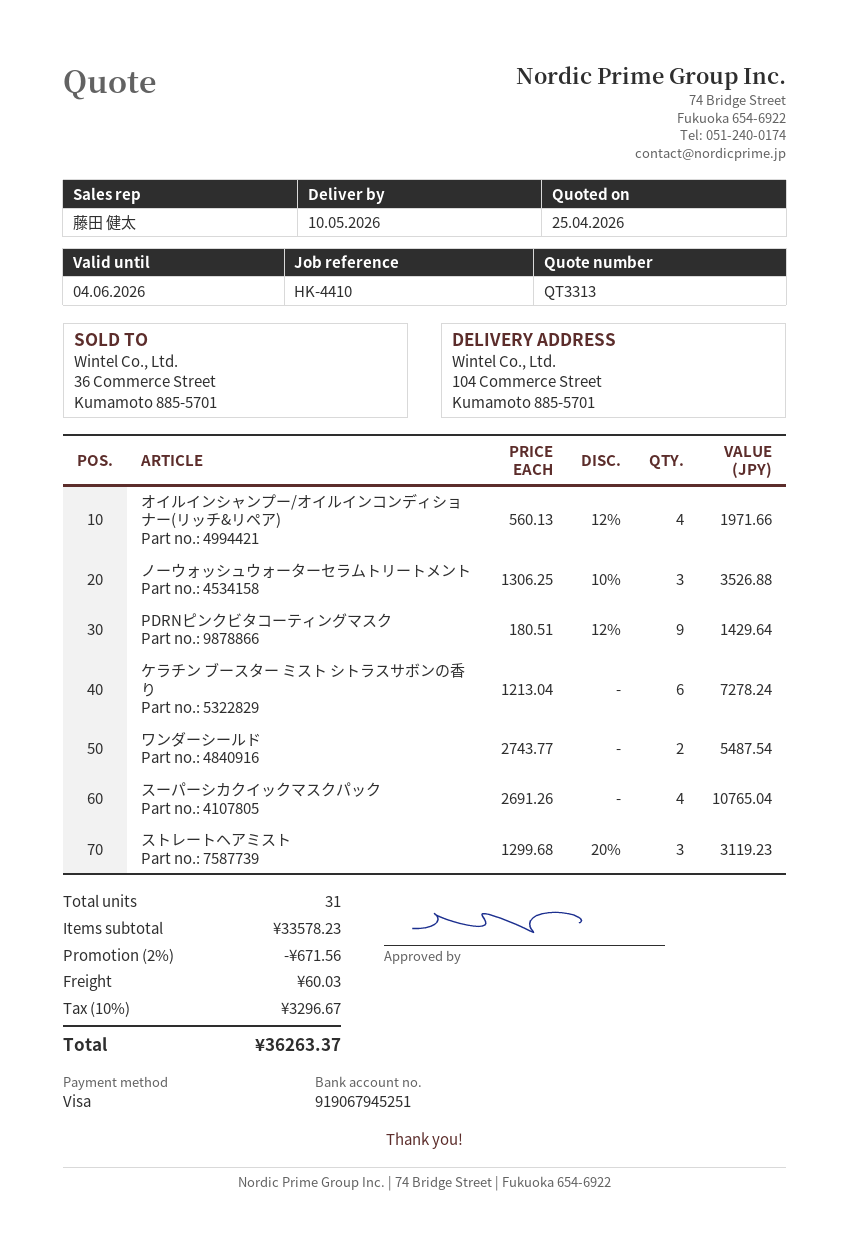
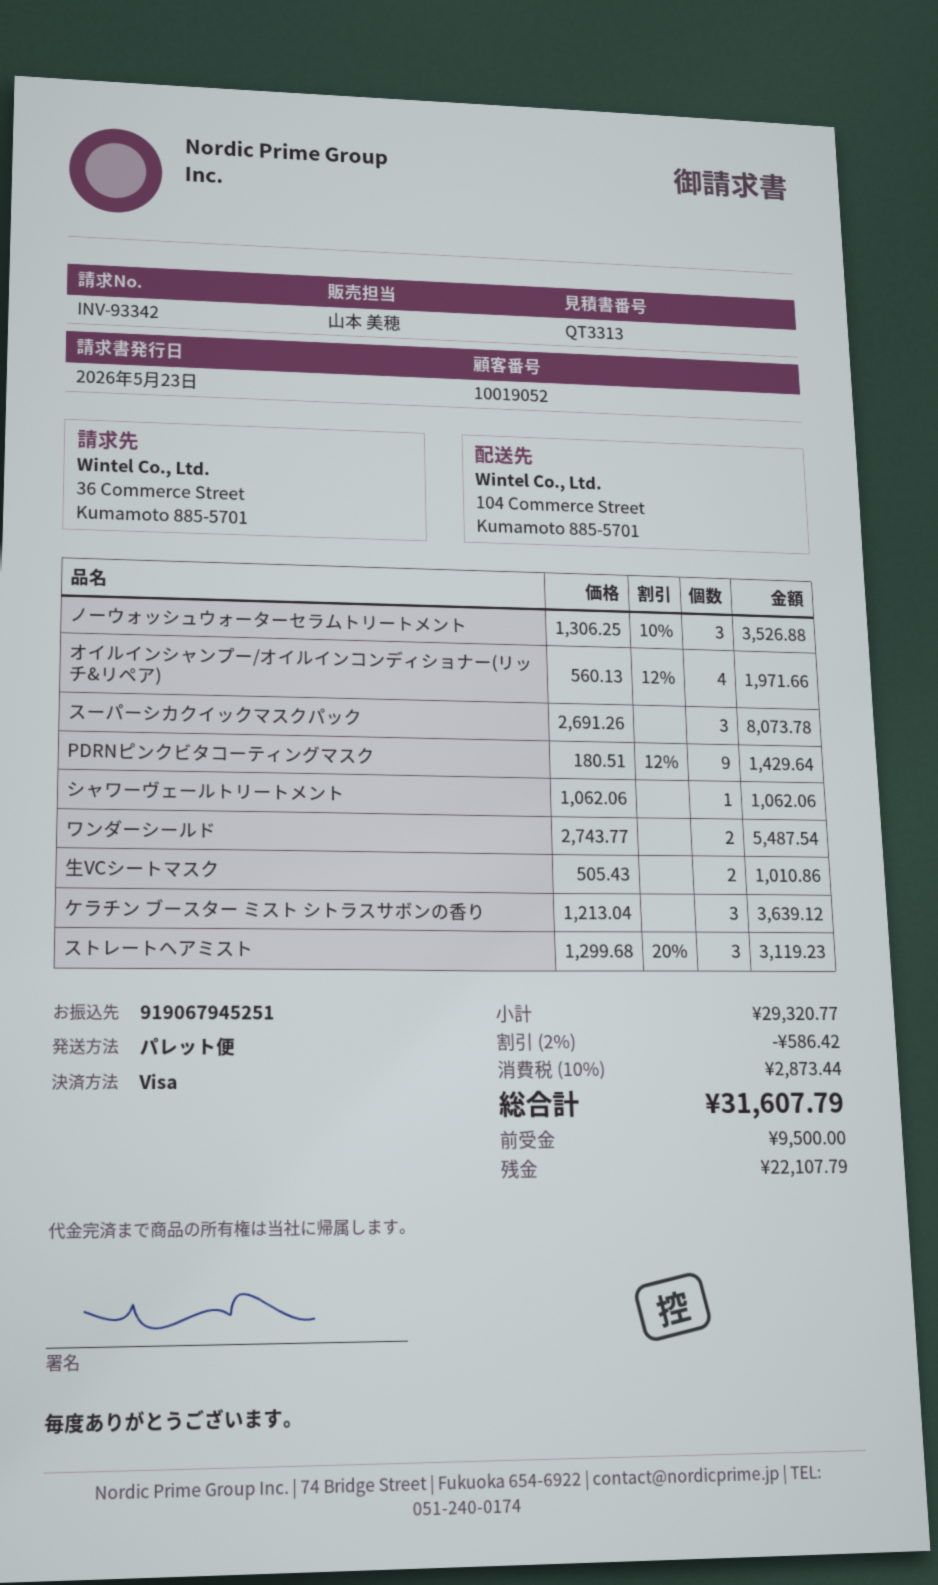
sales rep: 藤田 健太 -> 山本 美穂
ケラチン ブースター ミスト シトラスサボンの香り: 6 x 1213.04 = 7278.24 -> 3 x 1213.04 = 3639.12
スーパーシカクイックマスクパック: 4 x 2691.26 = 10765.04 -> 3 x 2691.26 = 8073.78
シャワーヴェールトリートメント: none -> 1 x 1062.06 = 1062.06
生VCシートマスク: none -> 2 x 505.43 = 1010.86
subtotal: 33578.23 -> 29320.77
discount: 2% = 671.56 -> 2% = 586.42
shipping: 60.03 -> none
tax: 10% = 3296.67 -> 10% = 2873.44
total: 36263.37 -> 31607.79

